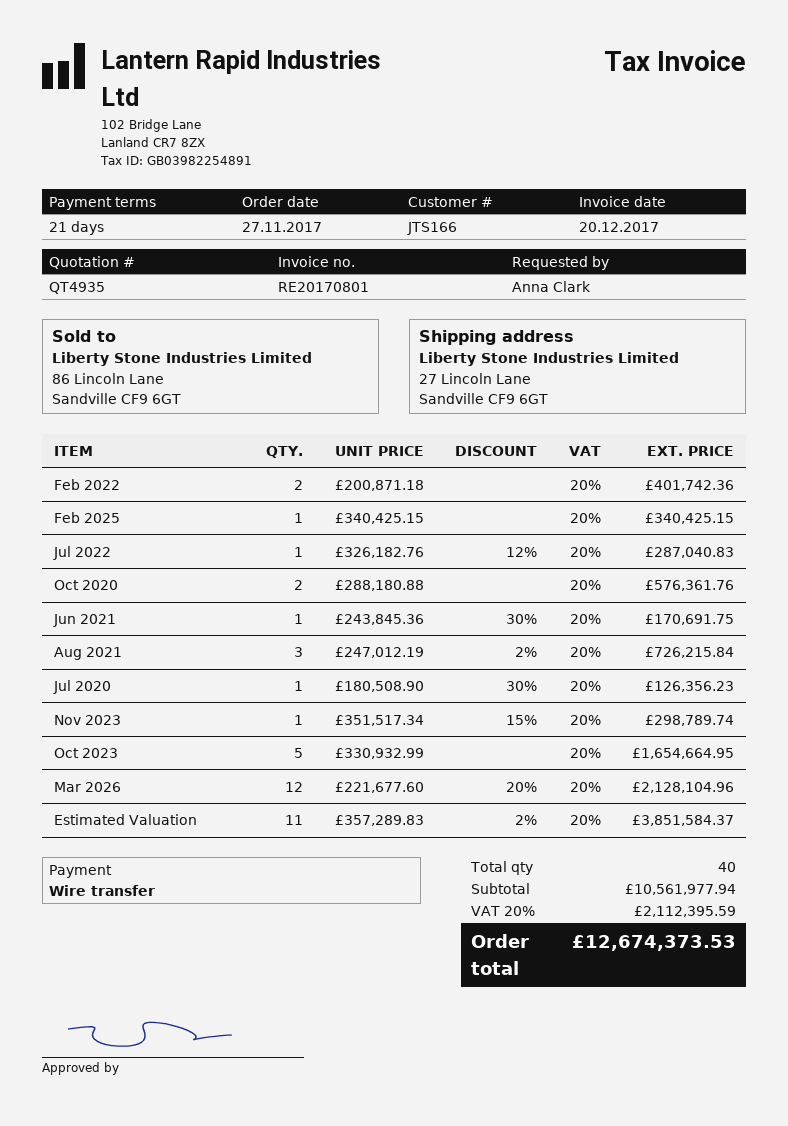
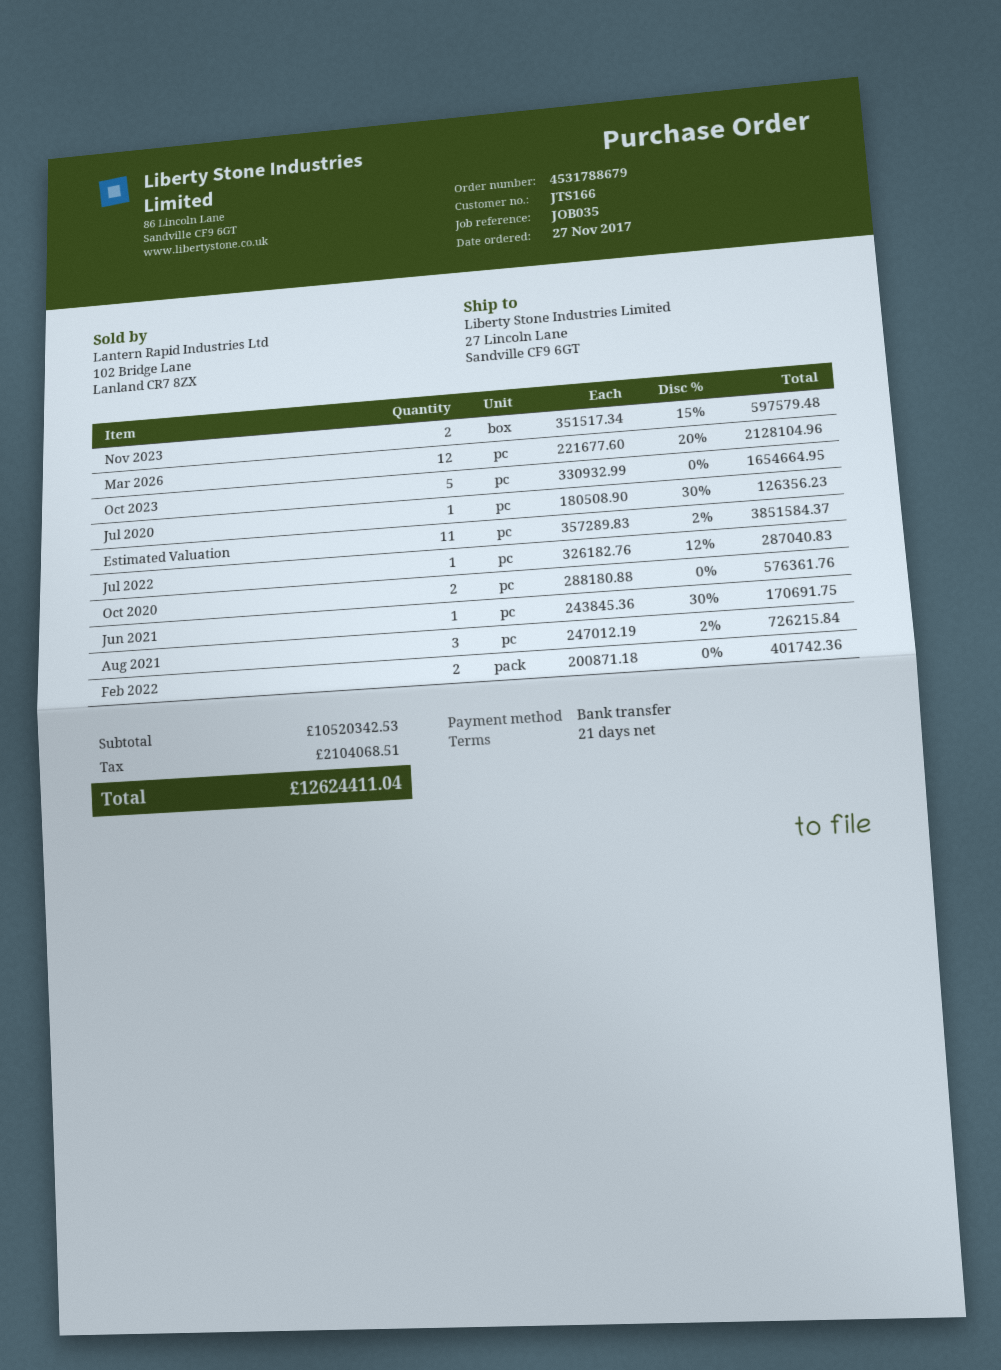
Feb 2025: 1 x 340425.15 = 340425.15 -> none
Nov 2023: 1 x 351517.34 - 15% = 298789.74 -> 2 x 351517.34 - 15% = 597579.48
subtotal: 10561977.94 -> 10520342.53
tax: 2112395.59 -> 2104068.51
total: 12674373.53 -> 12624411.04

